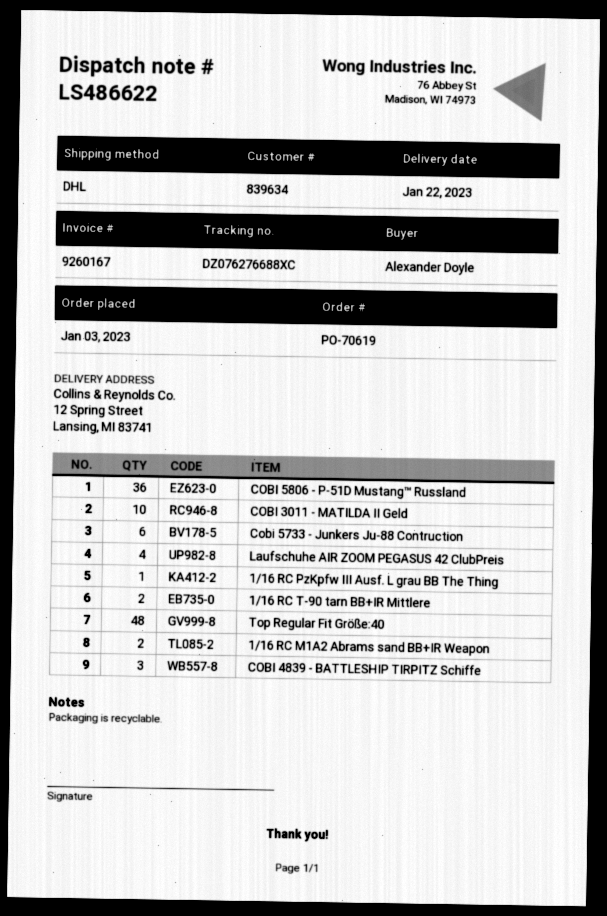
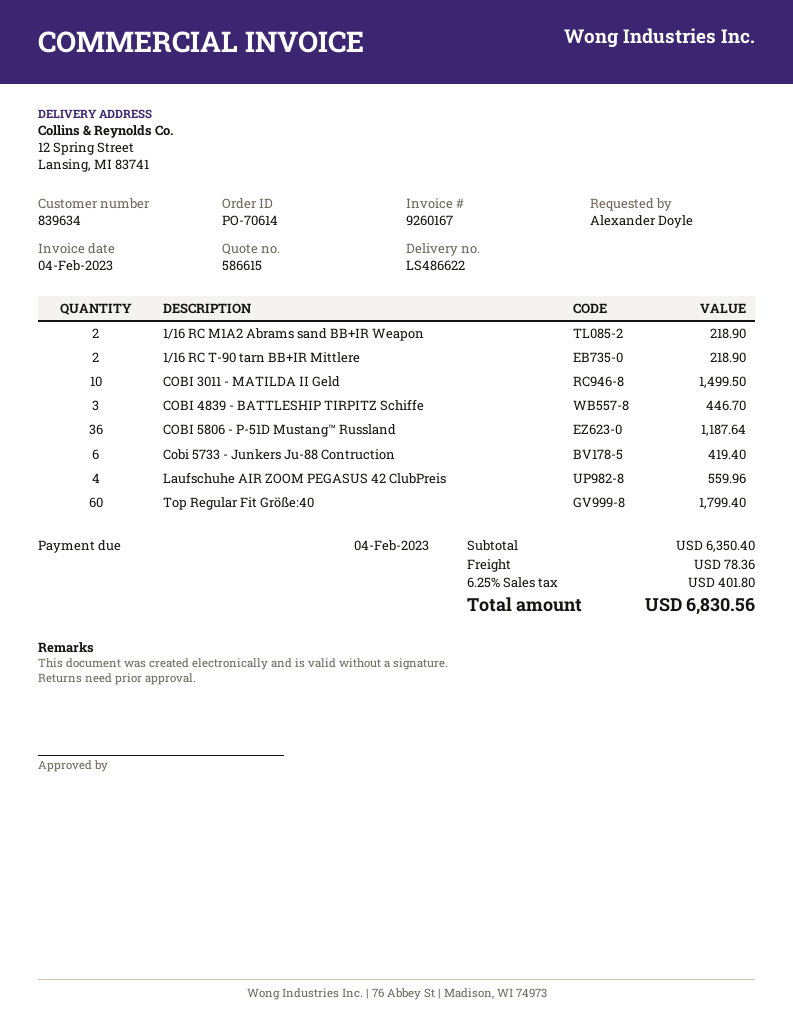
order number: PO-70619 -> PO-70614
1/16 RC PzKpfw III Ausf. L grau BB The Thing: 1 -> none
Top Regular Fit Größe:40: 48 -> 60

